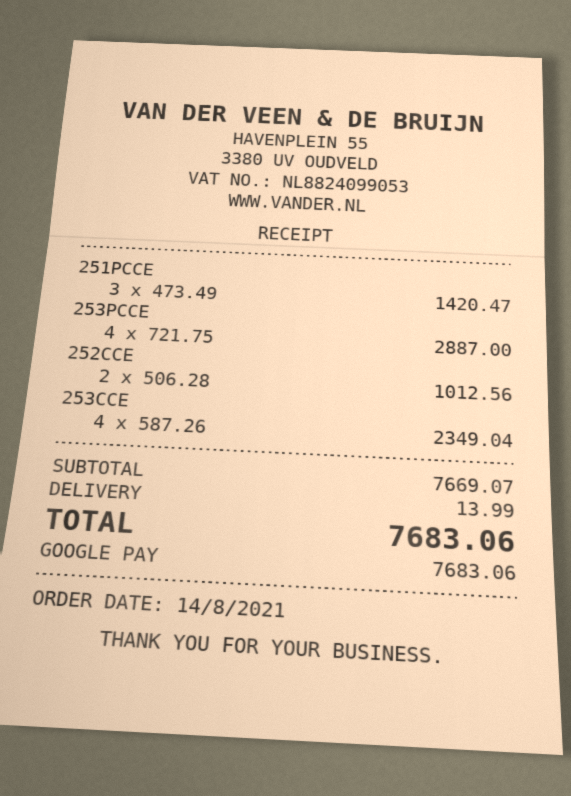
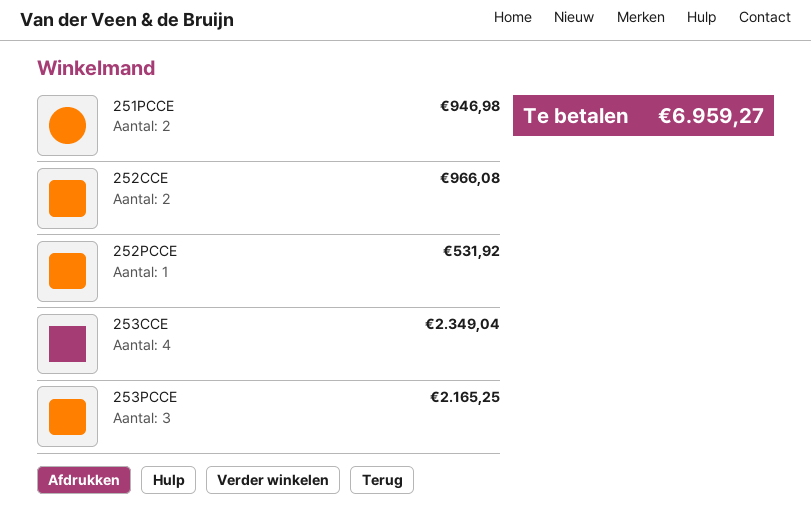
251PCCE: 3 for 1420.47 -> 2 for 946.98
253PCCE: 4 for 2887.00 -> 3 for 2165.25
252CCE: 2 for 1012.56 -> 2 for 966.08
252PCCE: none -> 1 for 531.92
shipping: 13.99 -> none
total: 7683.06 -> 6959.27

